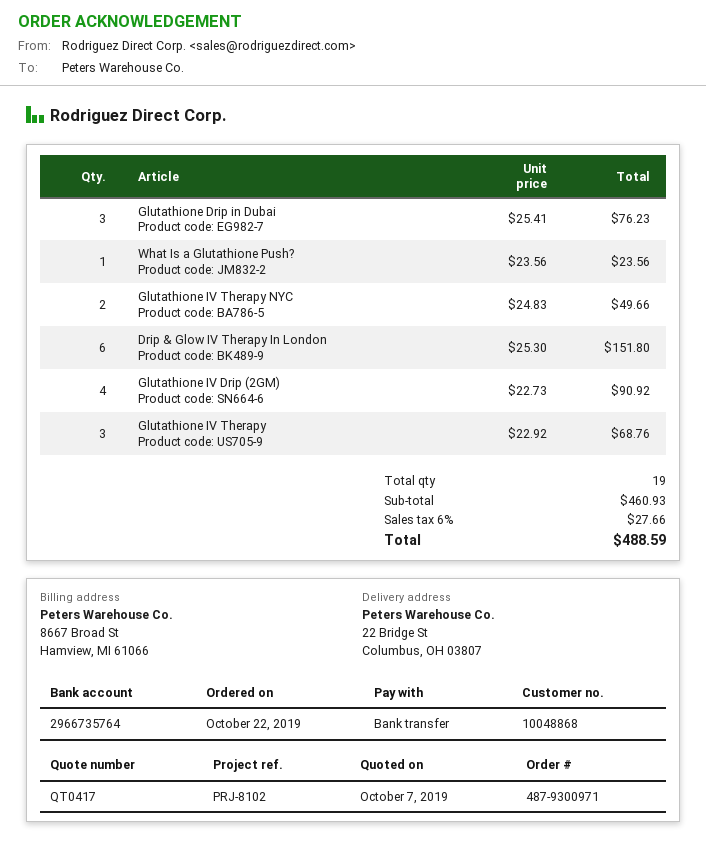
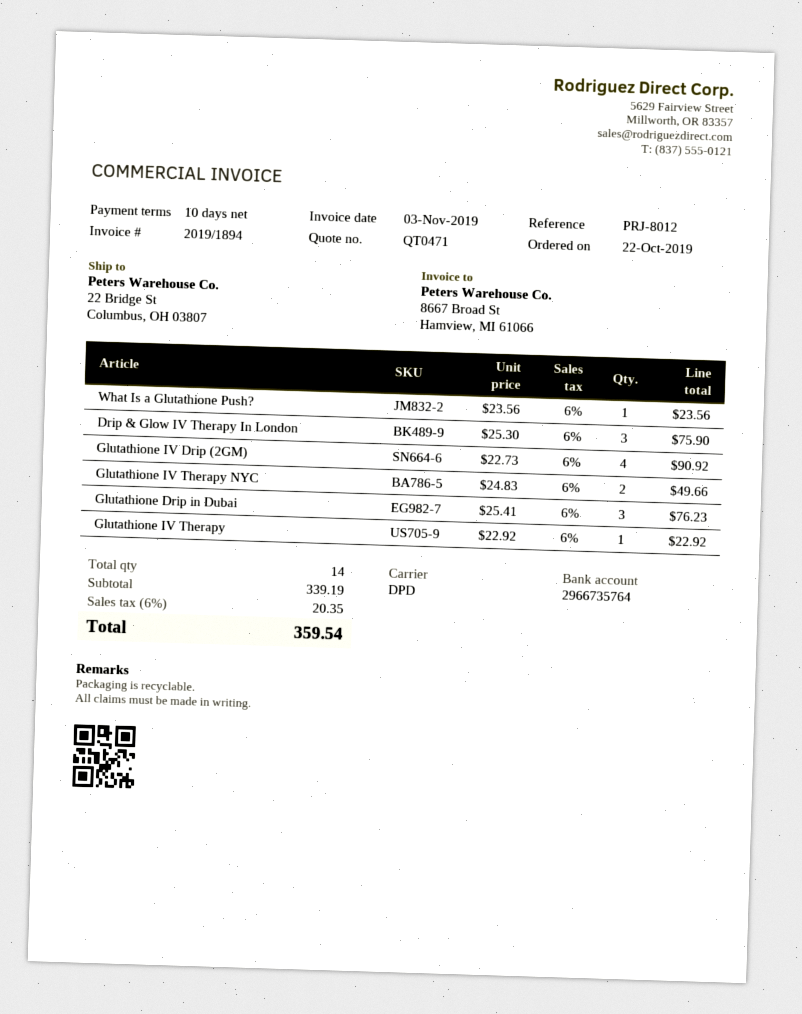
quote number: QT0417 -> QT0471
reference: PRJ-8102 -> PRJ-8012
Drip & Glow IV Therapy In London: 6 x 25.30 = 151.80 -> 3 x 25.30 = 75.90
Glutathione IV Therapy: 3 x 22.92 = 68.76 -> 1 x 22.92 = 22.92
total quantity: 19 -> 14
subtotal: 460.93 -> 339.19
tax: 6% = 27.66 -> 6% = 20.35
total: 488.59 -> 359.54

